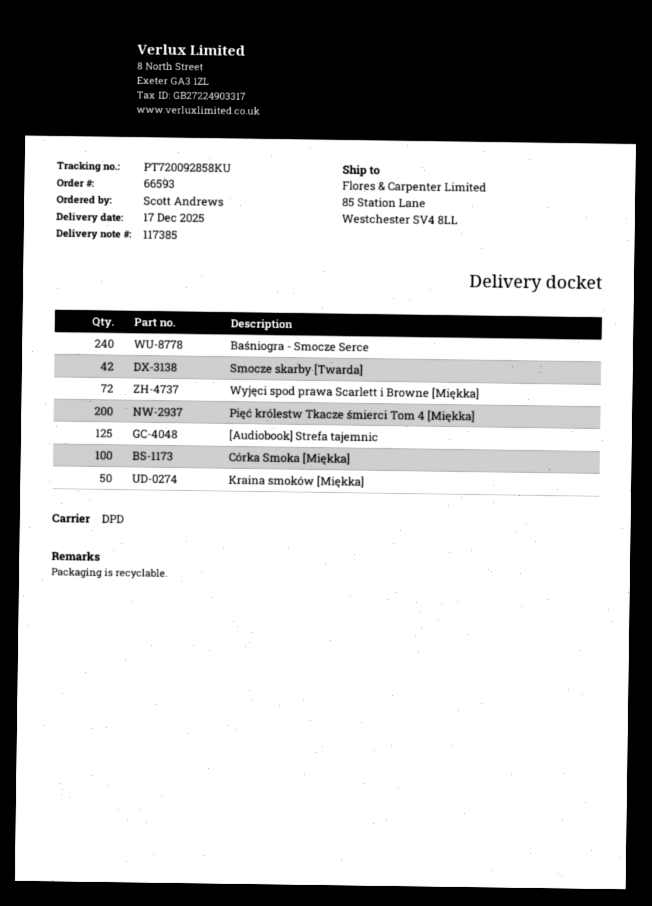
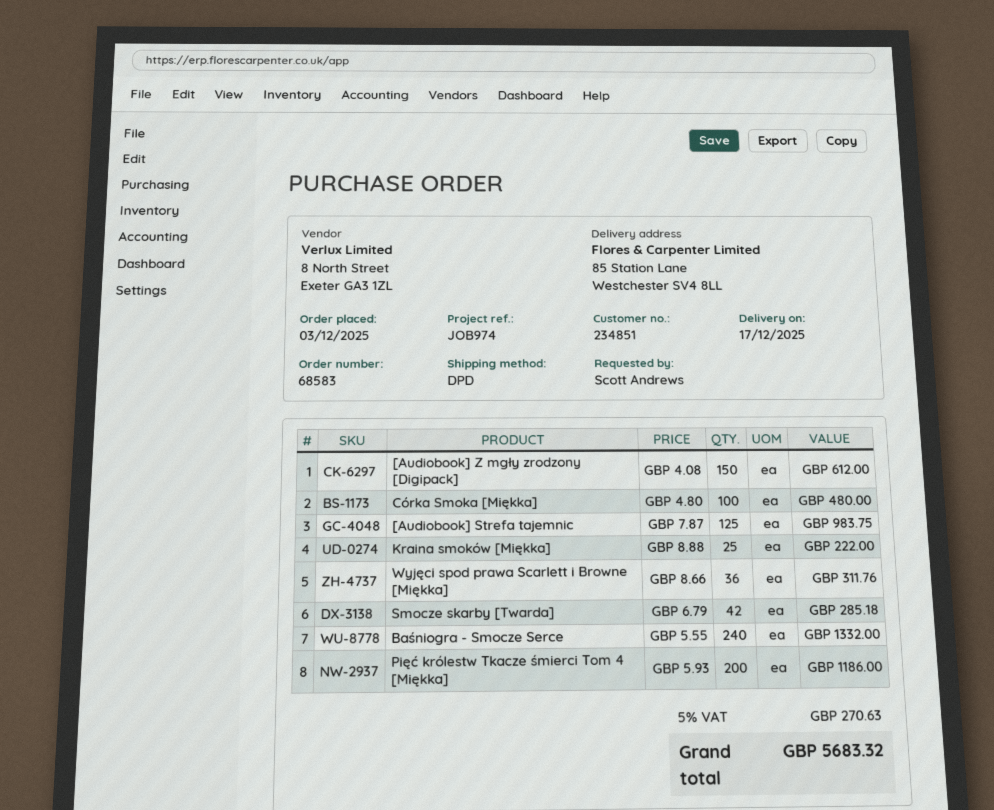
order number: 66593 -> 68583
Wyjęci spod prawa Scarlett i Browne [Miękka]: 72 -> 36
Kraina smoków [Miękka]: 50 -> 25
[Audiobook] Z mgły zrodzony [Digipack]: none -> 150

